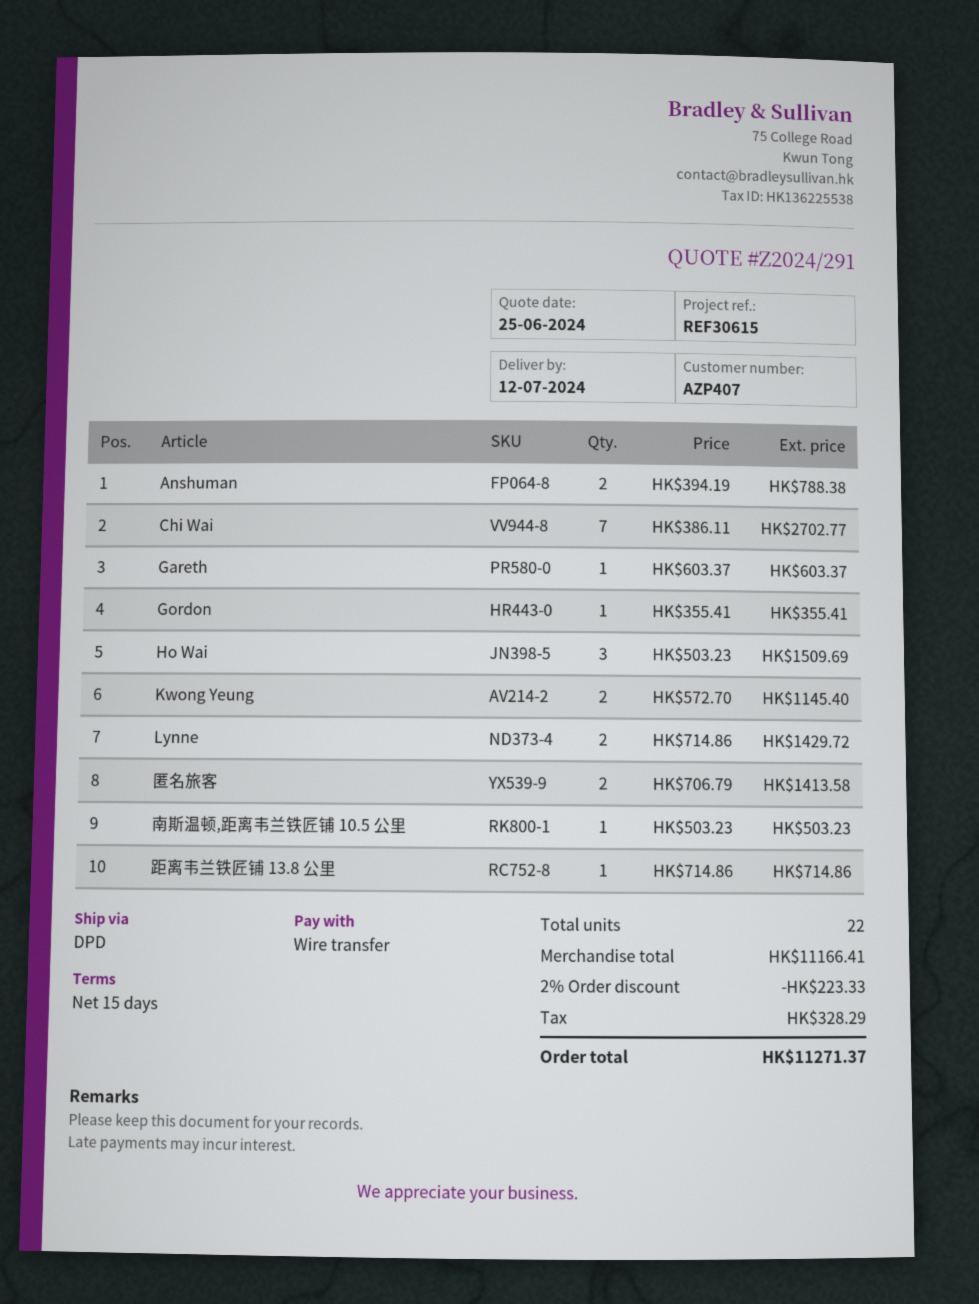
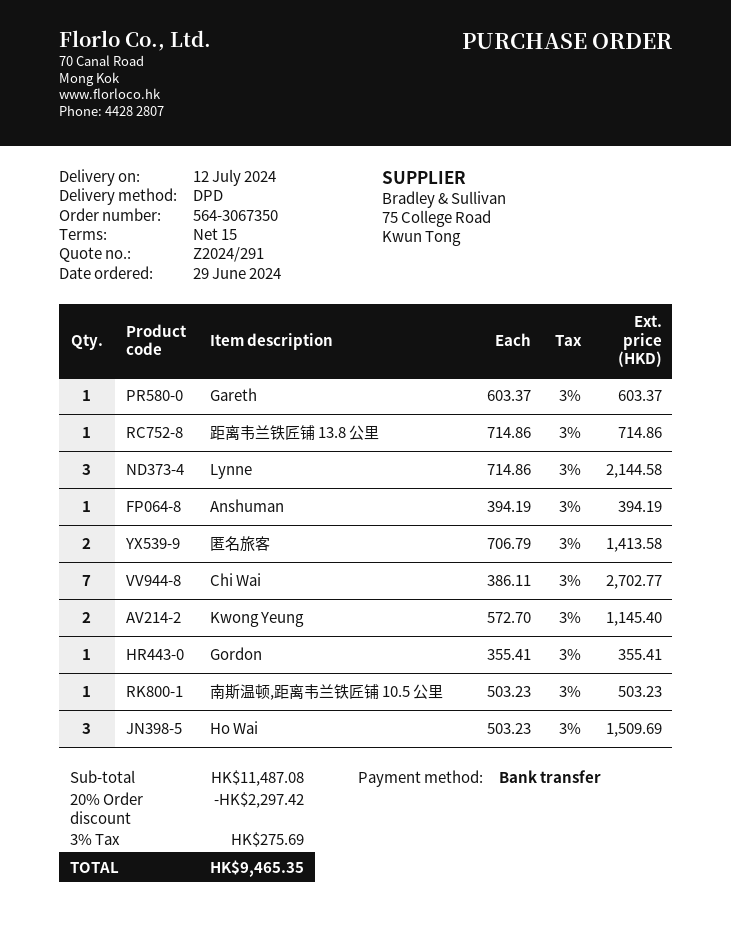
Anshuman: 2 x 394.19 = 788.38 -> 1 x 394.19 = 394.19
Lynne: 2 x 714.86 = 1429.72 -> 3 x 714.86 = 2144.58
subtotal: 11166.41 -> 11487.08
discount: 2% = 223.33 -> 20% = 2297.42
tax: 328.29 -> 275.69
total: 11271.37 -> 9465.35

